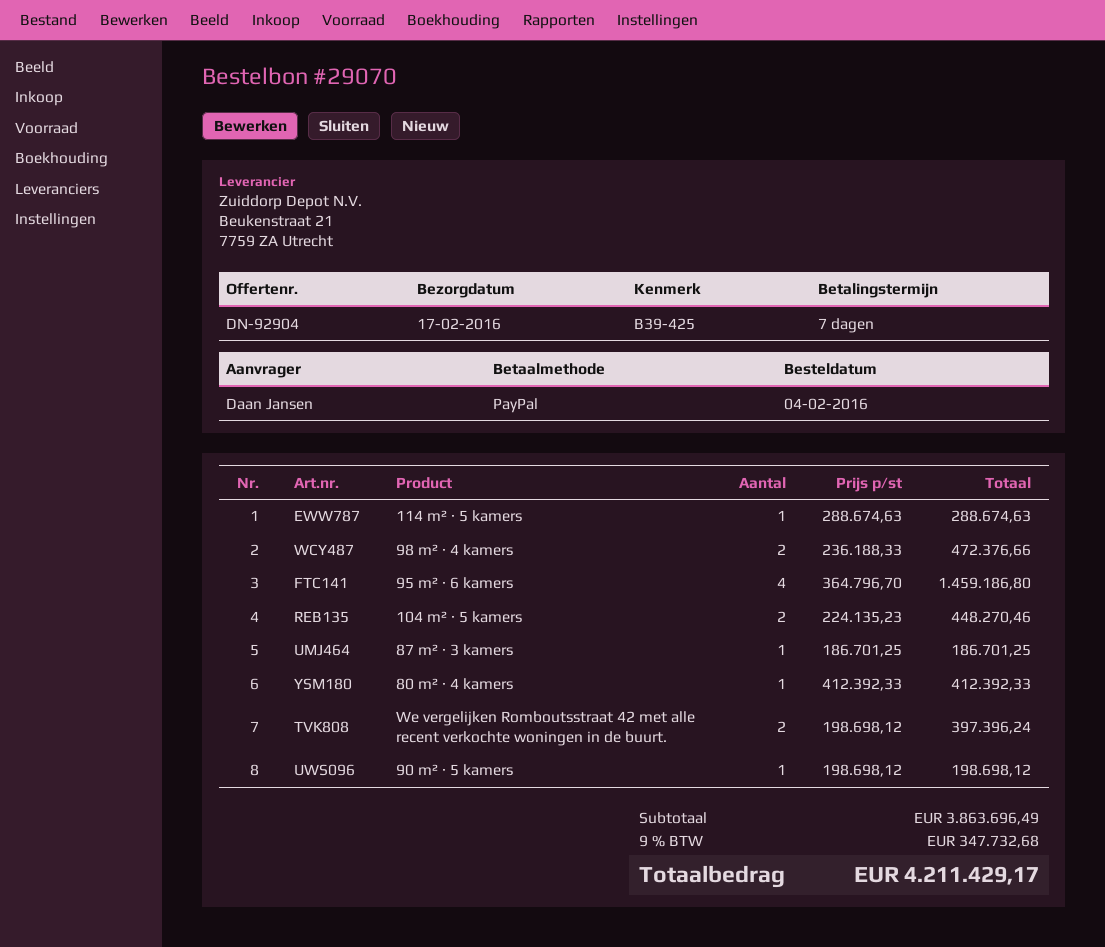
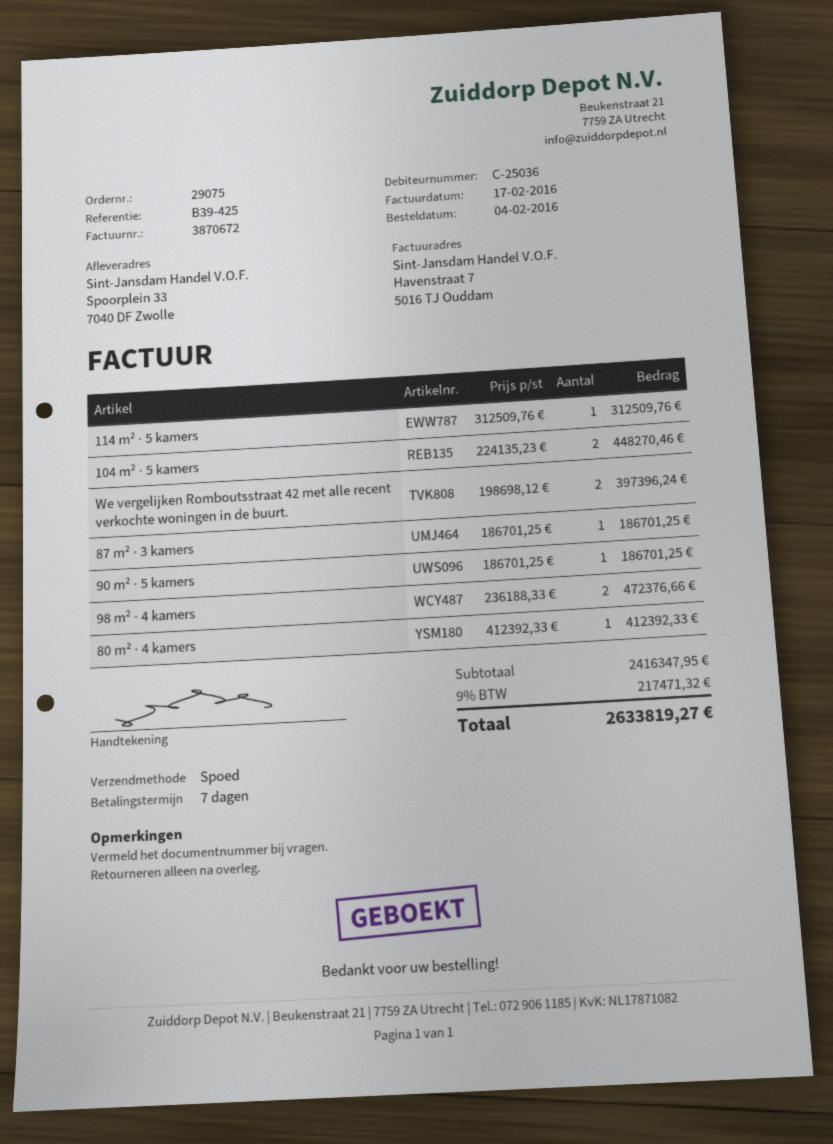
order number: 29070 -> 29075
114 m² · 5 kamers: 1 x 288674.63 = 288674.63 -> 1 x 312509.76 = 312509.76
95 m² · 6 kamers: 4 x 364796.70 = 1459186.80 -> none
90 m² · 5 kamers: 1 x 198698.12 = 198698.12 -> 1 x 186701.25 = 186701.25
subtotal: 3863696.49 -> 2416347.95
tax: 9% = 347732.68 -> 9% = 217471.32
total: 4211429.17 -> 2633819.27

